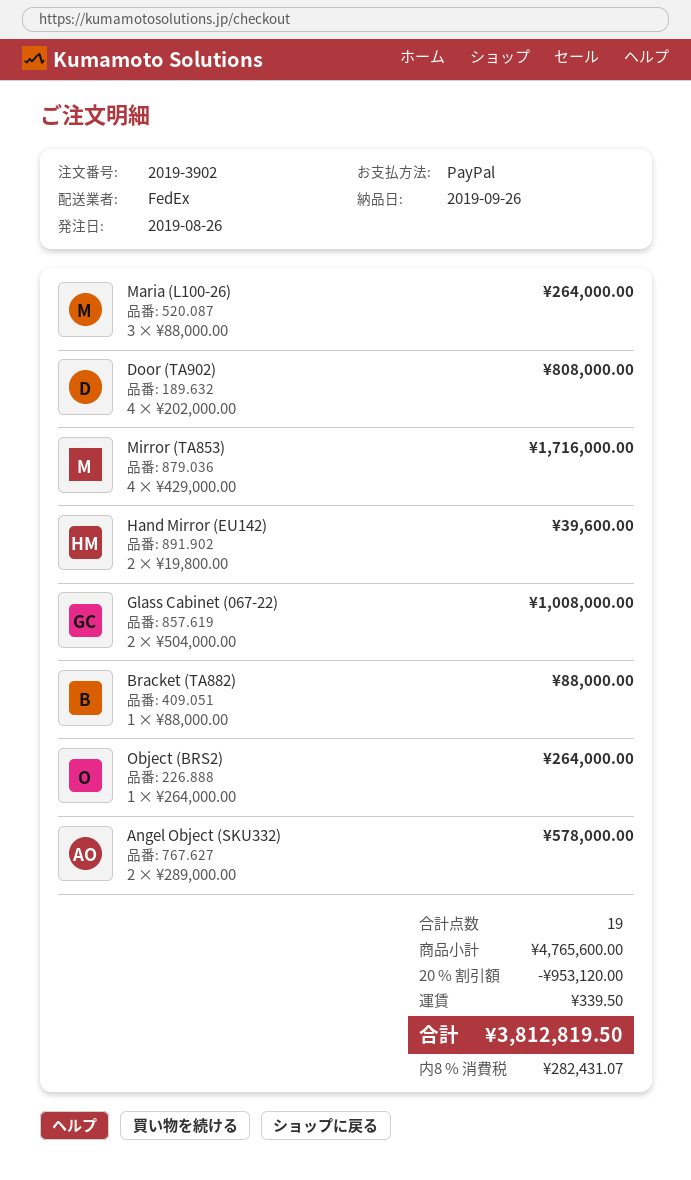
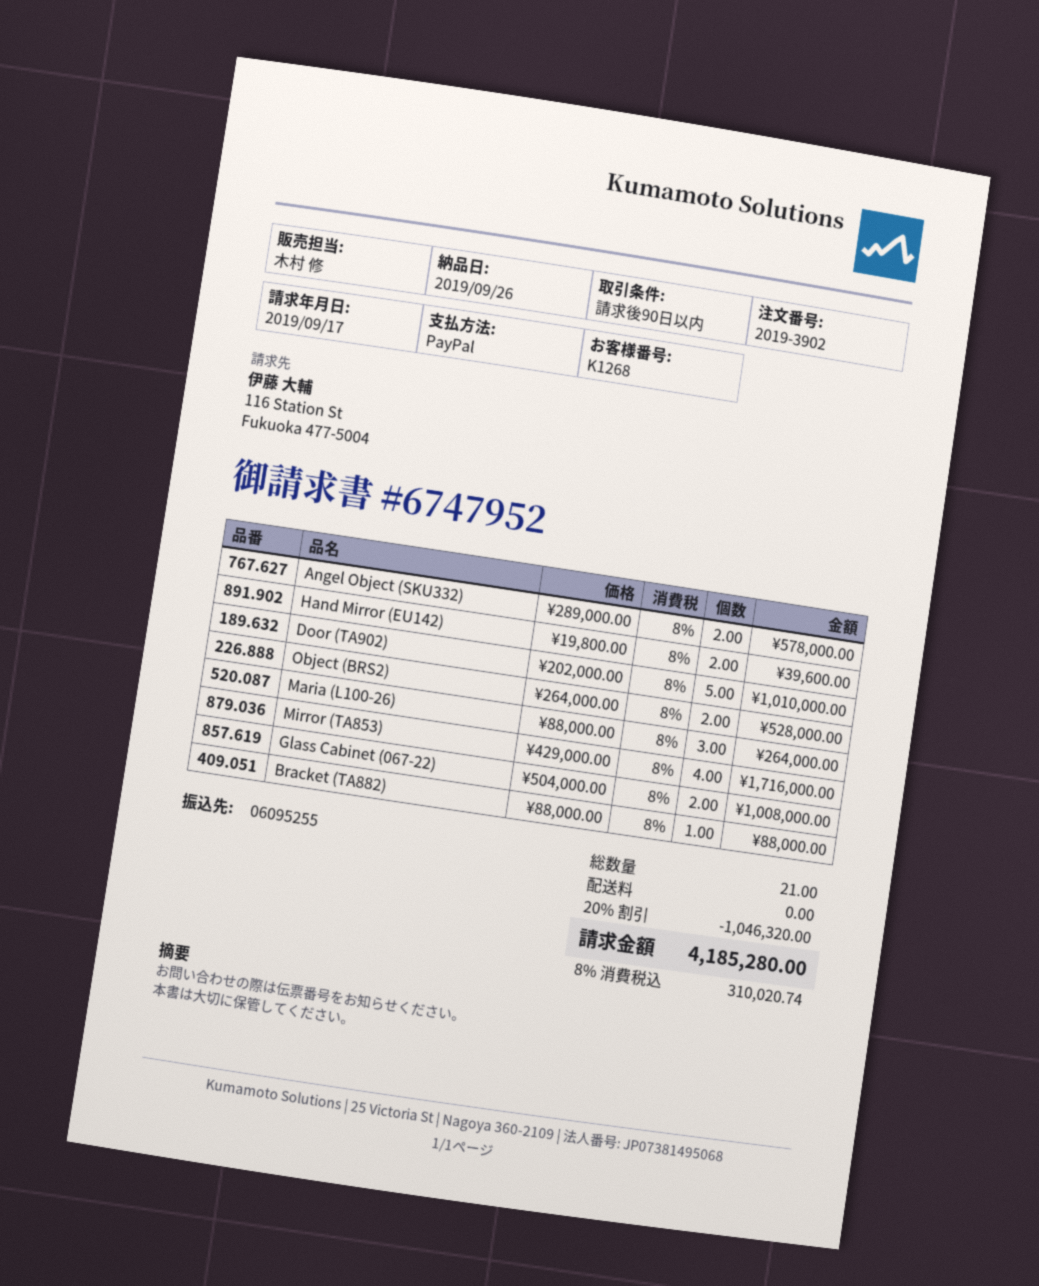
Door (TA902): 4 x 202000.00 = 808000.00 -> 5 x 202000.00 = 1010000.00
Object (BRS2): 1 x 264000.00 = 264000.00 -> 2 x 264000.00 = 528000.00
total quantity: 19 -> 21
discount: 20% = 953120.00 -> 20% = 1046320.00
shipping: 339.50 -> 0.00
tax: 8% = 282431.07 -> 8% = 310020.74
total: 3812819.50 -> 4185280.00

